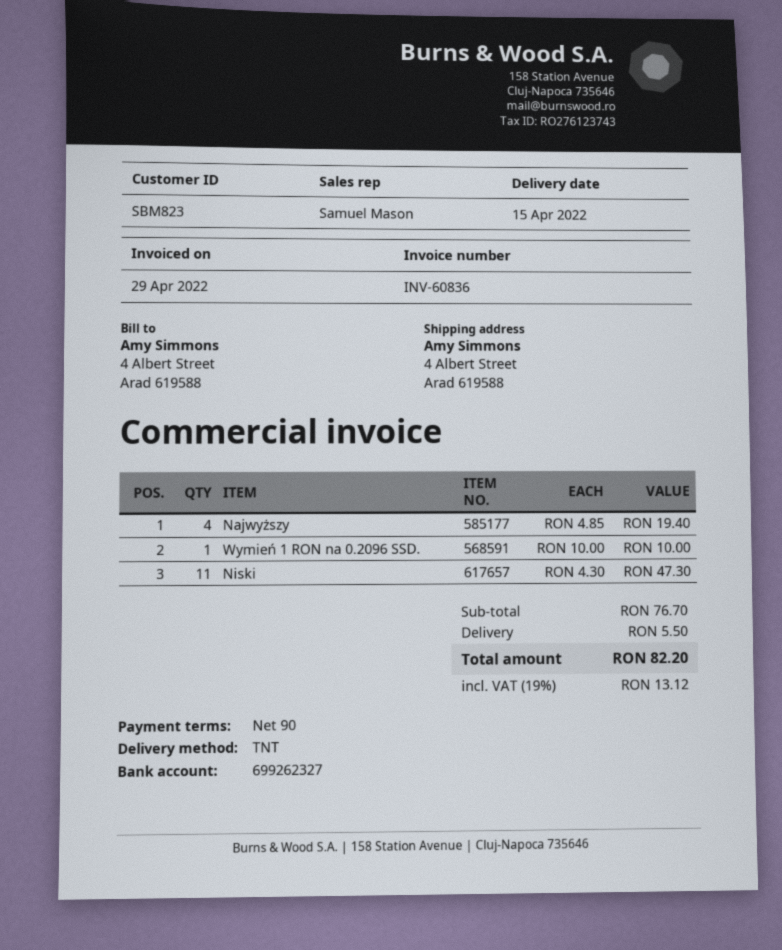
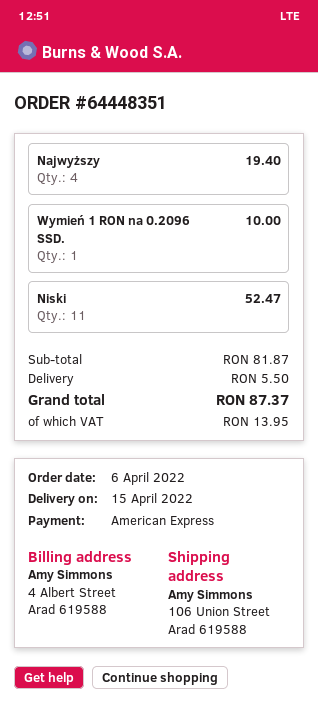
ship to: 4 Albert Street, Arad 619588 -> 106 Union Street, Arad 619588
Niski: 11 for 47.30 -> 11 for 52.47
subtotal: 76.70 -> 81.87
tax: 13.12 -> 13.95
total: 82.20 -> 87.37

